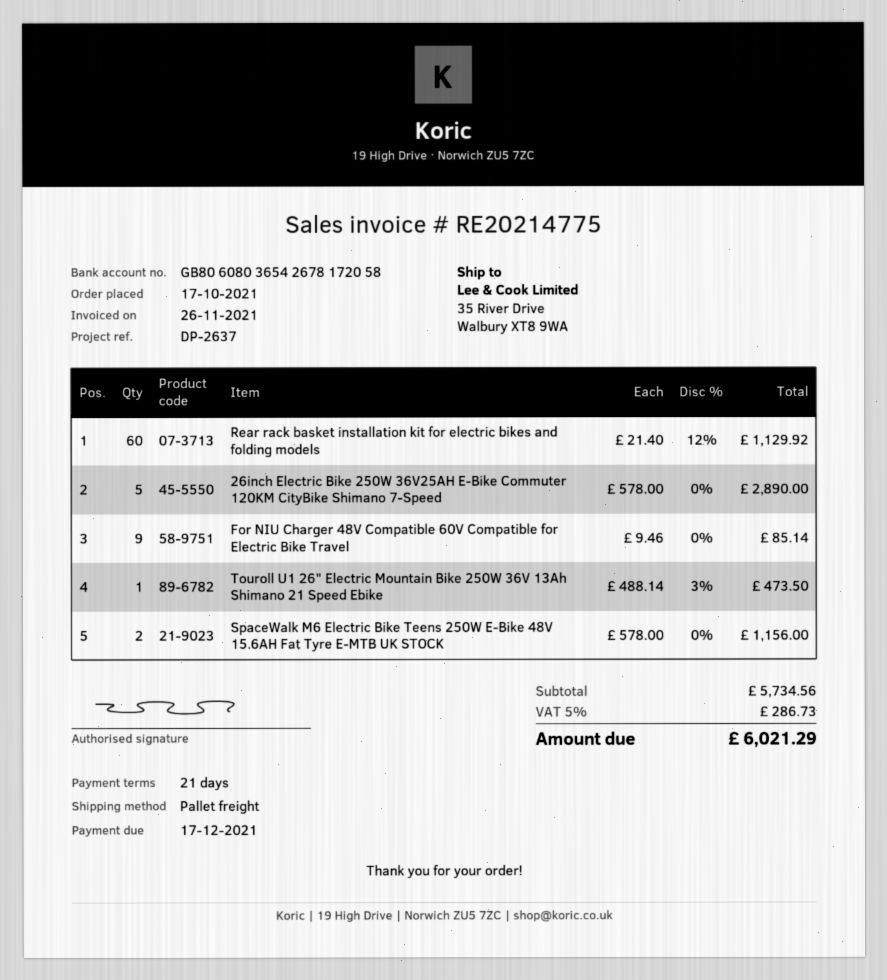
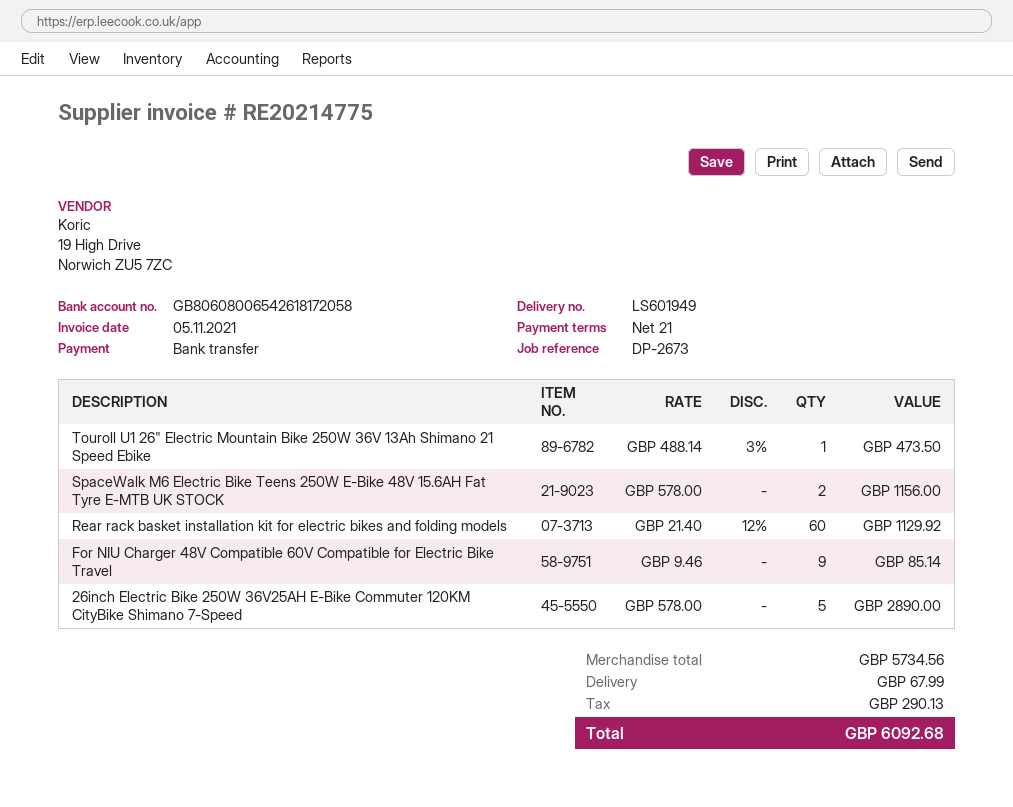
invoice date: 2021-11-26 -> 2021-11-05
reference: DP-2637 -> DP-2673
bank account: GB80608036542678172058 -> GB80608006542618172058
shipping: none -> 67.99
tax: 286.73 -> 290.13
total: 6021.29 -> 6092.68

